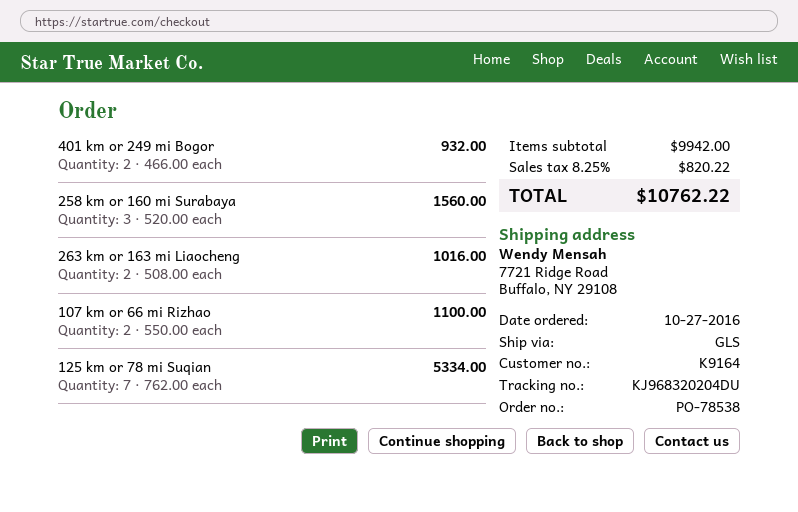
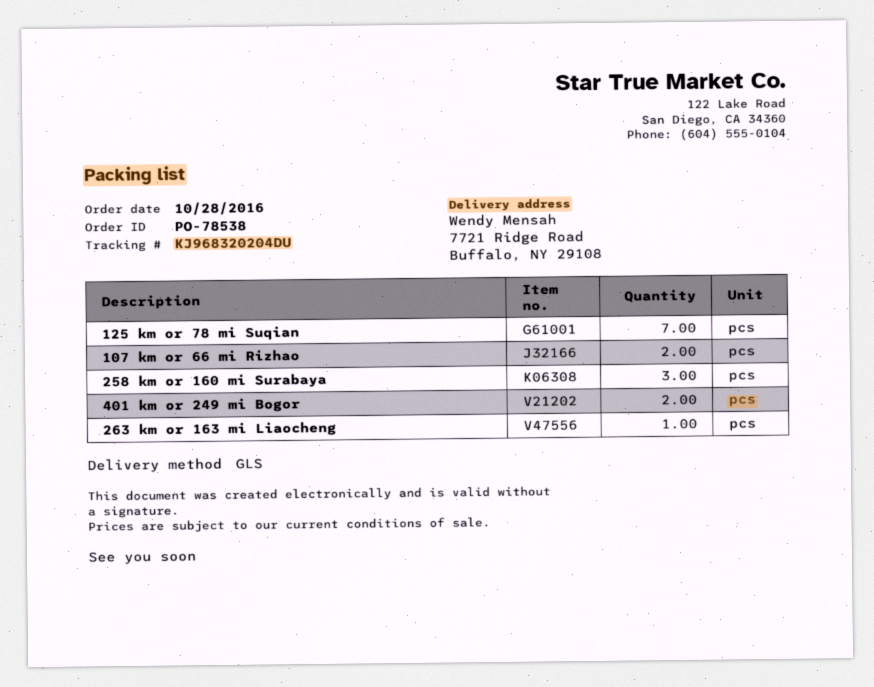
order date: 2016-10-27 -> 2016-10-28
263 km or 163 mi Liaocheng: 2 -> 1

